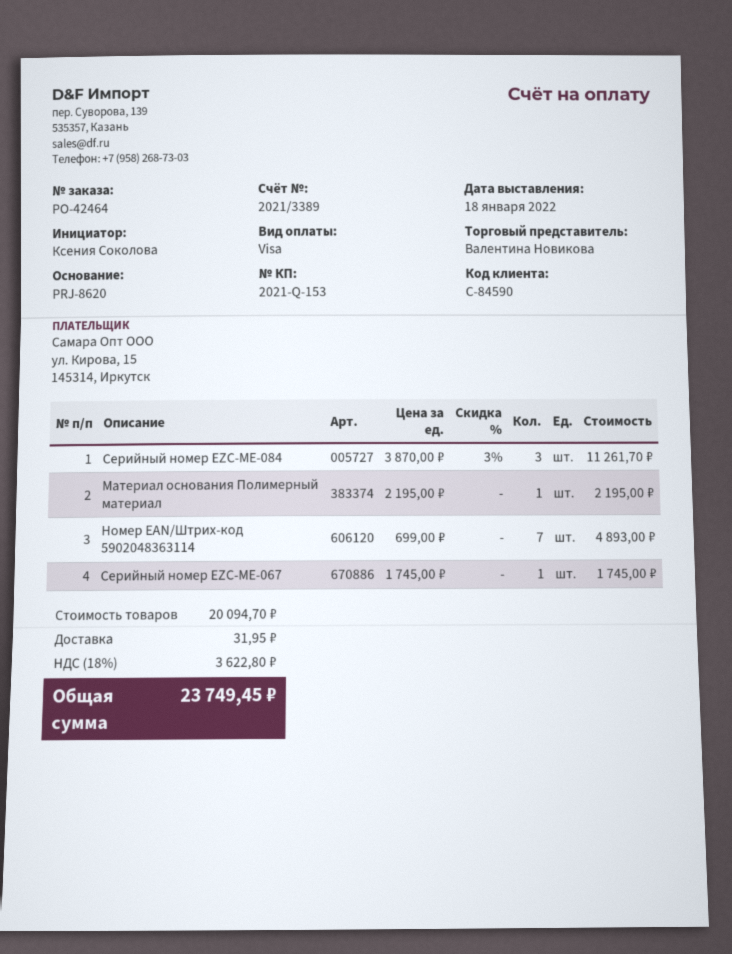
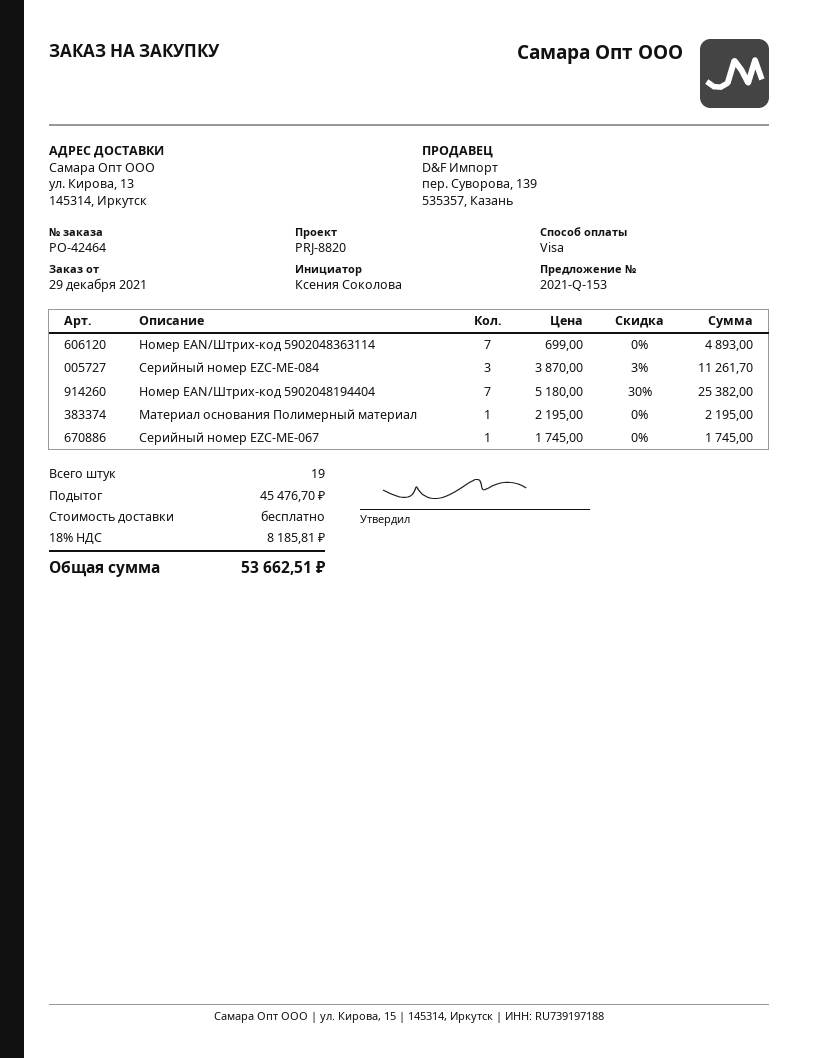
reference: PRJ-8620 -> PRJ-8820
Номер EAN/Штрих-код 5902048194404: none -> 7 x 5180.00 - 30% = 25382.00
subtotal: 20094.70 -> 45476.70
shipping: 31.95 -> 0.00
tax: 18% = 3622.80 -> 18% = 8185.81
total: 23749.45 -> 53662.51

